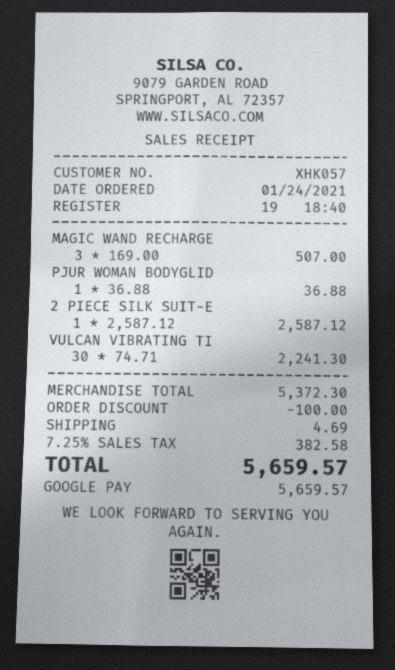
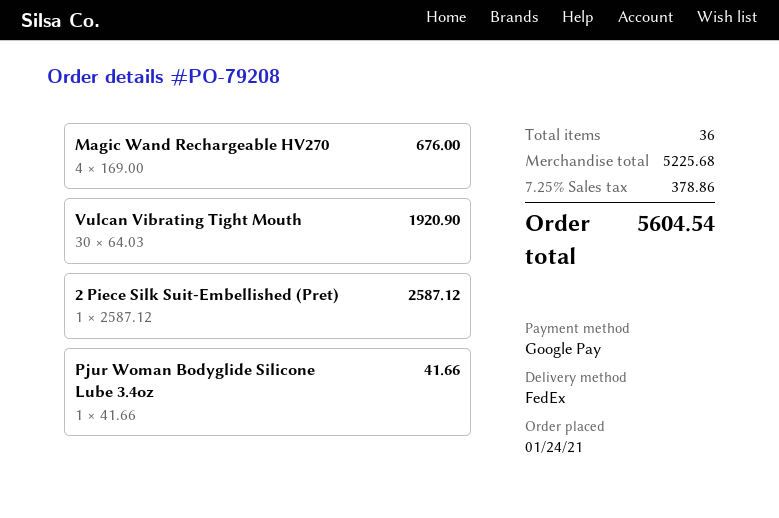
MAGIC WAND RECHARGE: 3 x 169.00 = 507.00 -> 4 x 169.00 = 676.00
PJUR WOMAN BODYGLID: 1 x 36.88 = 36.88 -> 1 x 41.66 = 41.66
VULCAN VIBRATING TI: 30 x 74.71 = 2241.30 -> 30 x 64.03 = 1920.90
subtotal: 5372.30 -> 5225.68
discount: 100.00 -> none
shipping: 4.69 -> none
tax: 7.25% = 382.58 -> 7.25% = 378.86
total: 5659.57 -> 5604.54

